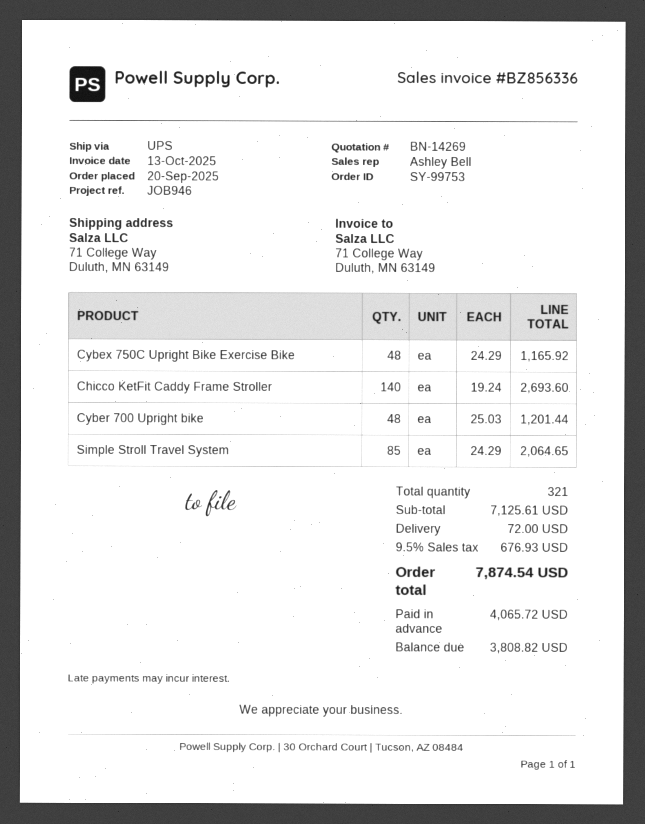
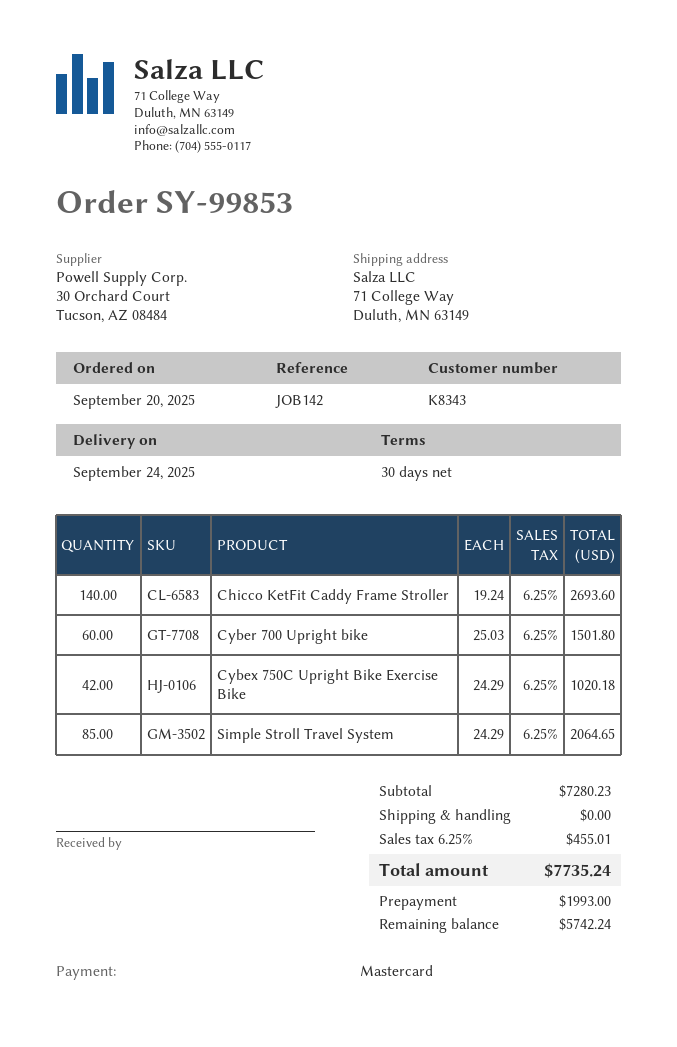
order number: SY-99753 -> SY-99853
reference: JOB946 -> JOB142
Cybex 750C Upright Bike Exercise Bike: 48 x 24.29 = 1165.92 -> 42 x 24.29 = 1020.18
Cyber 700 Upright bike: 48 x 25.03 = 1201.44 -> 60 x 25.03 = 1501.80
subtotal: 7125.61 -> 7280.23
shipping: 72.00 -> 0.00
tax: 9.5% = 676.93 -> 6.25% = 455.01
total: 7874.54 -> 7735.24
deposit: 4065.72 -> 1993.00
balance: 3808.82 -> 5742.24

